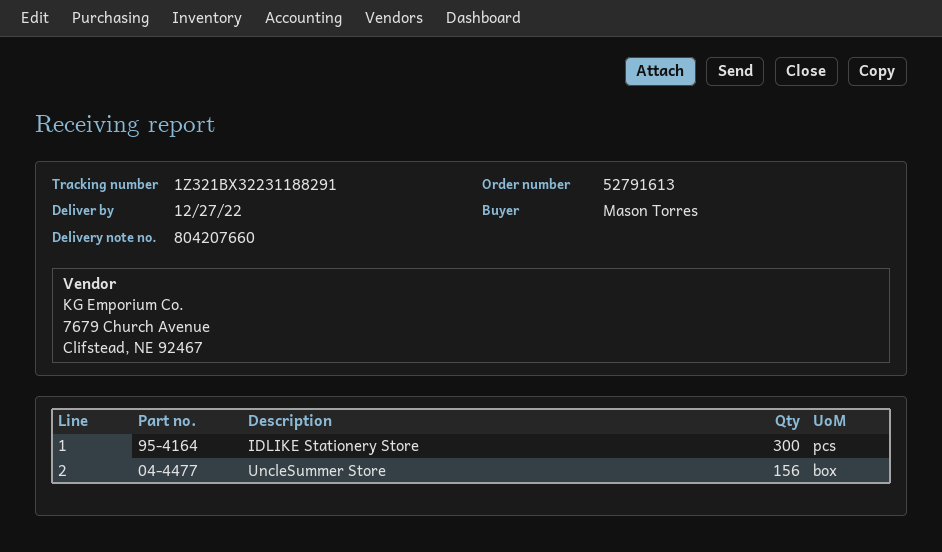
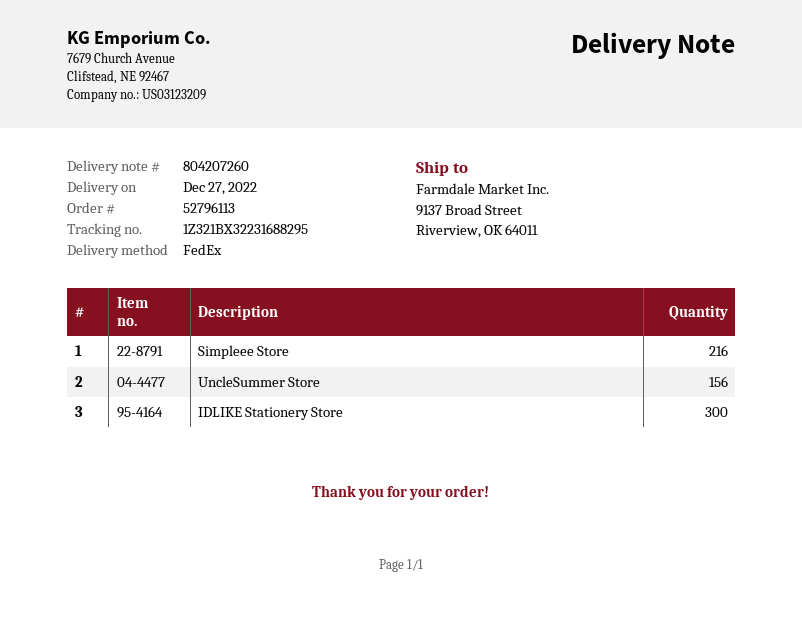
order number: 52791613 -> 52796113
delivery note number: 804207660 -> 804207260
tracking number: 1Z321BX32231188291 -> 1Z321BX32231688295
Simpleee Store: none -> 216

